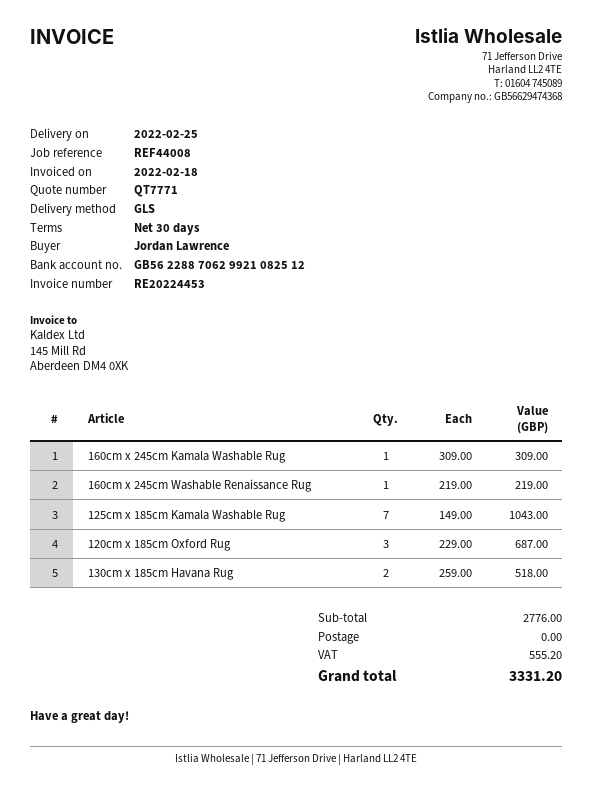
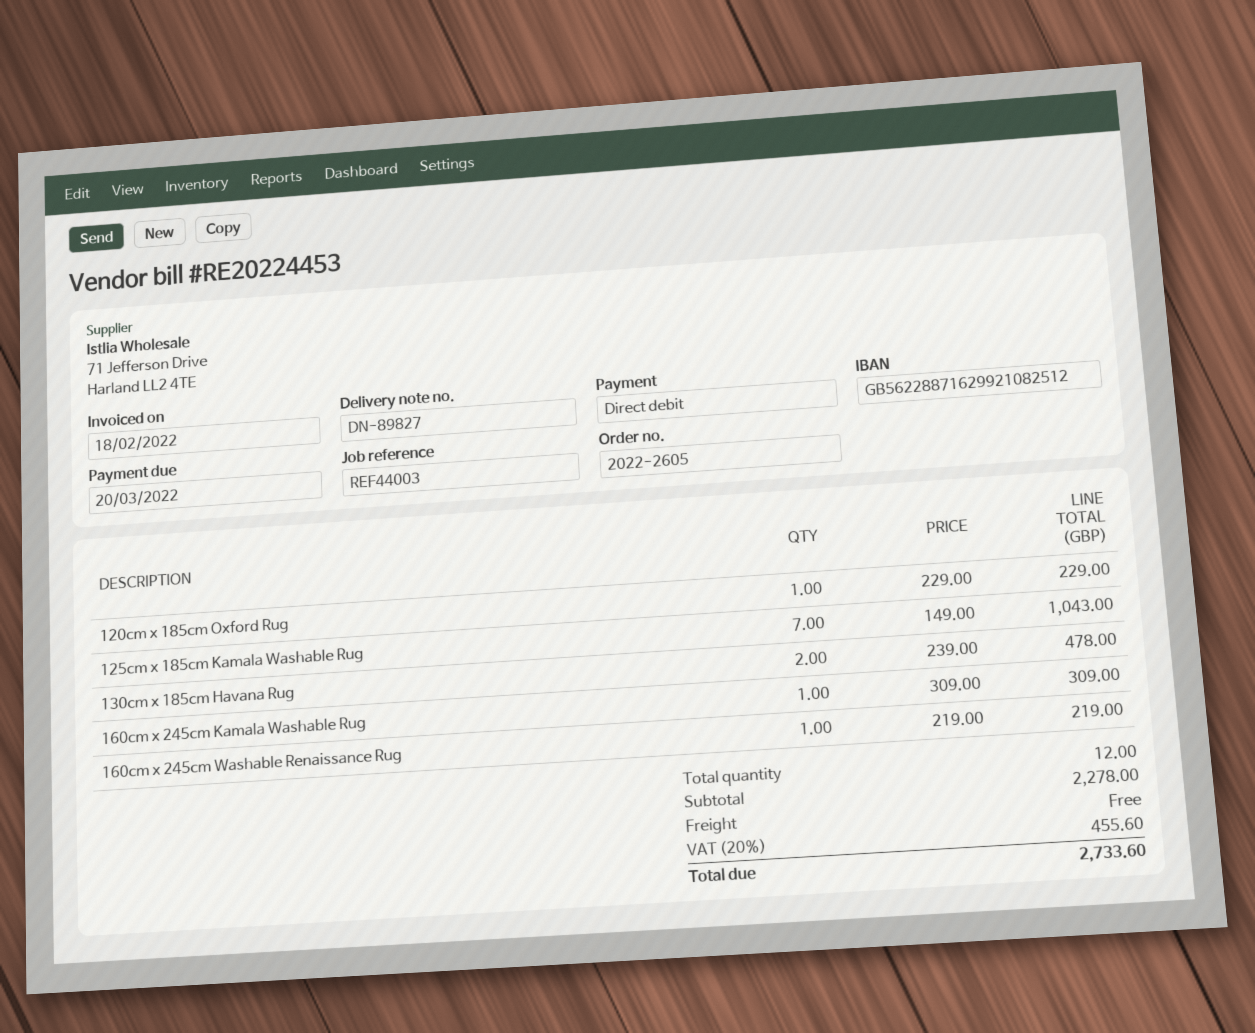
reference: REF44008 -> REF44003
bank account: GB56228870629921082512 -> GB56228871629921082512
120cm x 185cm Oxford Rug: 3 x 229.00 = 687.00 -> 1 x 229.00 = 229.00
130cm x 185cm Havana Rug: 2 x 259.00 = 518.00 -> 2 x 239.00 = 478.00
subtotal: 2776.00 -> 2278.00
tax: 555.20 -> 455.60
total: 3331.20 -> 2733.60

